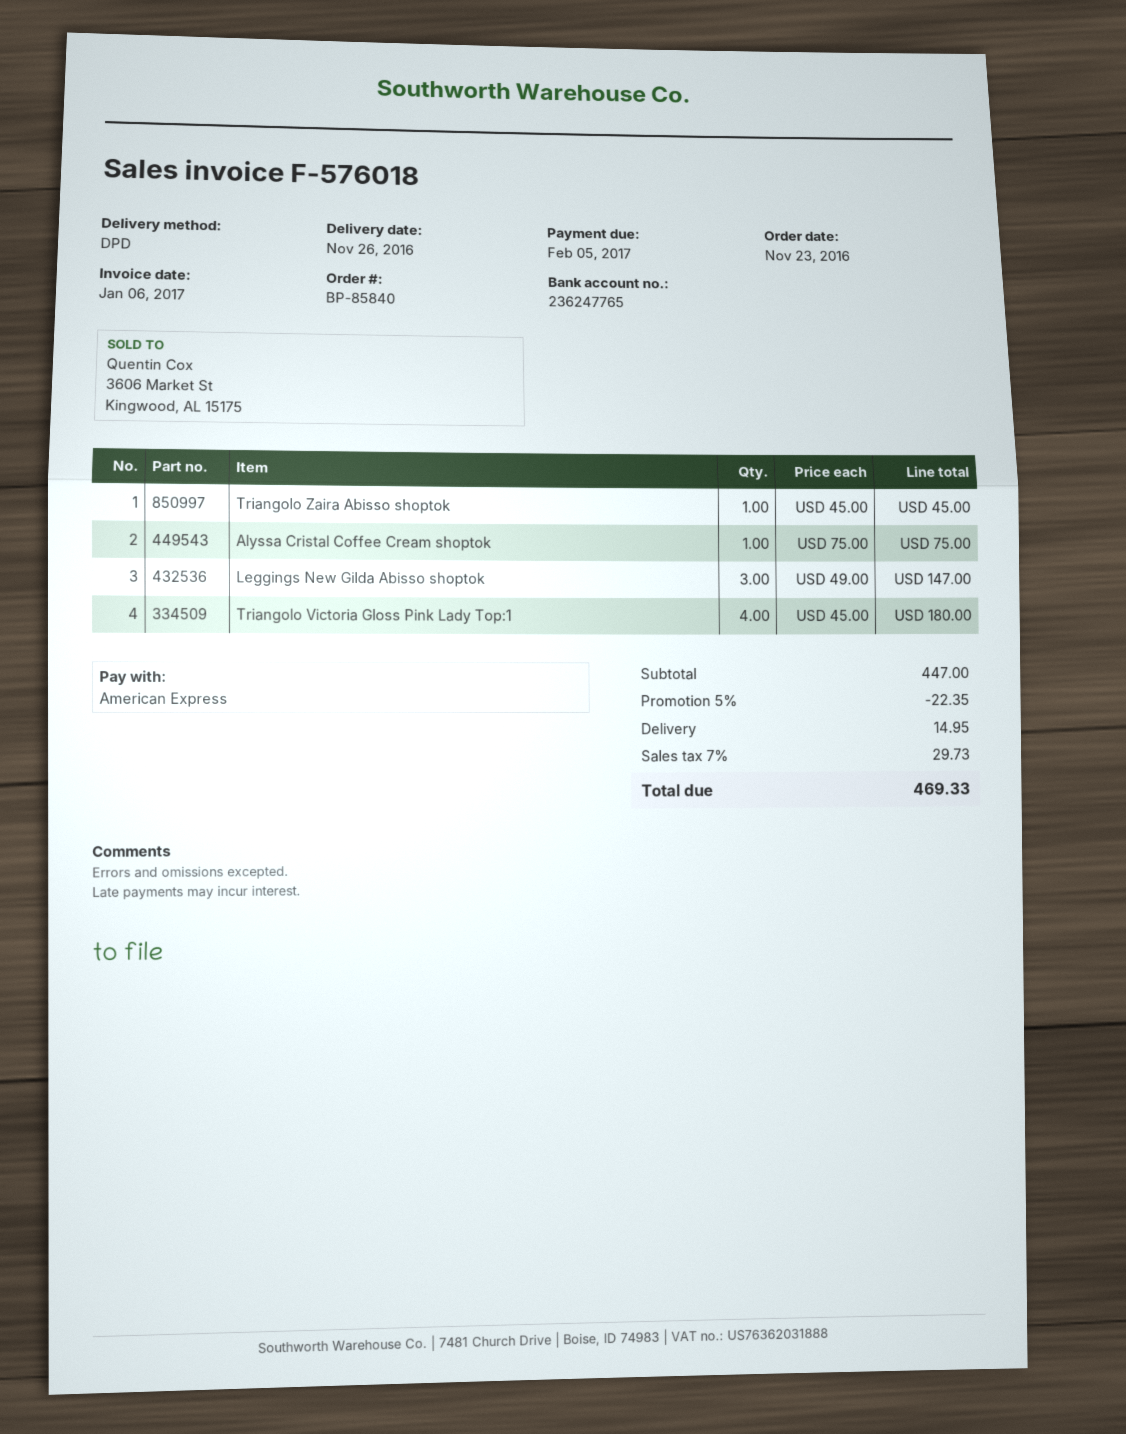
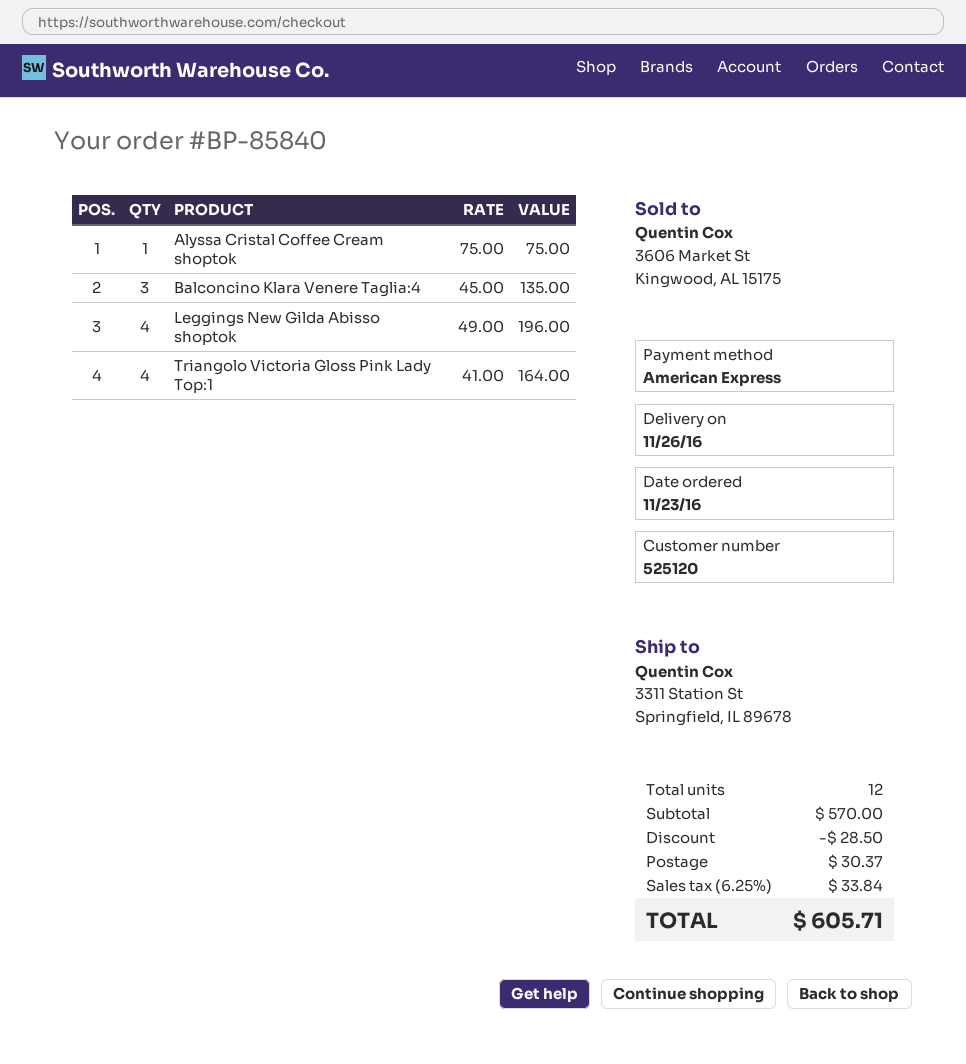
Triangolo Zaira Abisso shoptok: 1 x 45.00 = 45.00 -> none
Leggings New Gilda Abisso shoptok: 3 x 49.00 = 147.00 -> 4 x 49.00 = 196.00
Triangolo Victoria Gloss Pink Lady Top:1: 4 x 45.00 = 180.00 -> 4 x 41.00 = 164.00
Balconcino Klara Venere Taglia:4: none -> 3 x 45.00 = 135.00
subtotal: 447.00 -> 570.00
discount: 22.35 -> 28.50
shipping: 14.95 -> 30.37
tax: 7% = 29.73 -> 6.25% = 33.84
total: 469.33 -> 605.71

